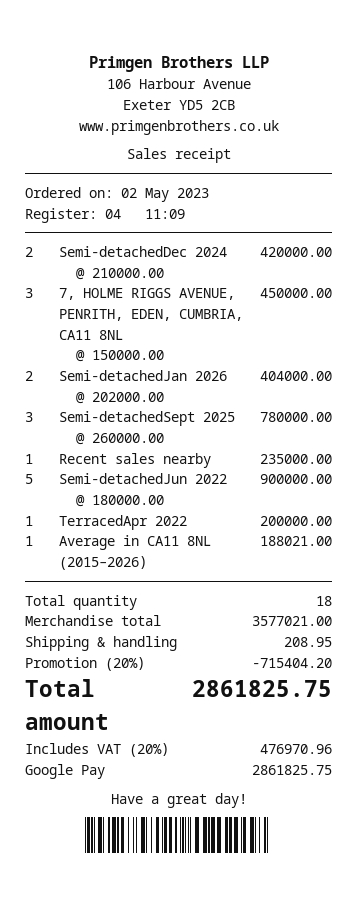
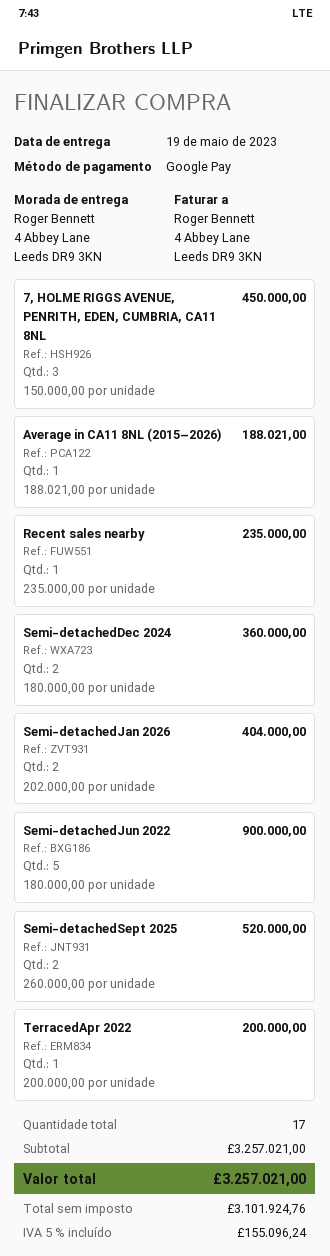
Semi-detachedDec 2024: 2 x 210000.00 = 420000.00 -> 2 x 180000.00 = 360000.00
Semi-detachedSept 2025: 3 x 260000.00 = 780000.00 -> 2 x 260000.00 = 520000.00
total quantity: 18 -> 17
subtotal: 3577021.00 -> 3257021.00
discount: 20% = 715404.20 -> none
shipping: 208.95 -> none
tax: 20% = 476970.96 -> 5% = 155096.24
total: 2861825.75 -> 3257021.00

